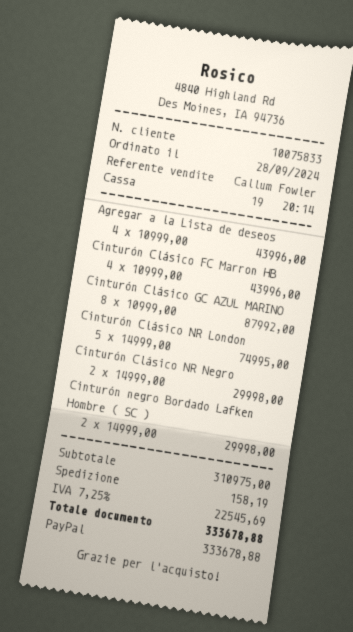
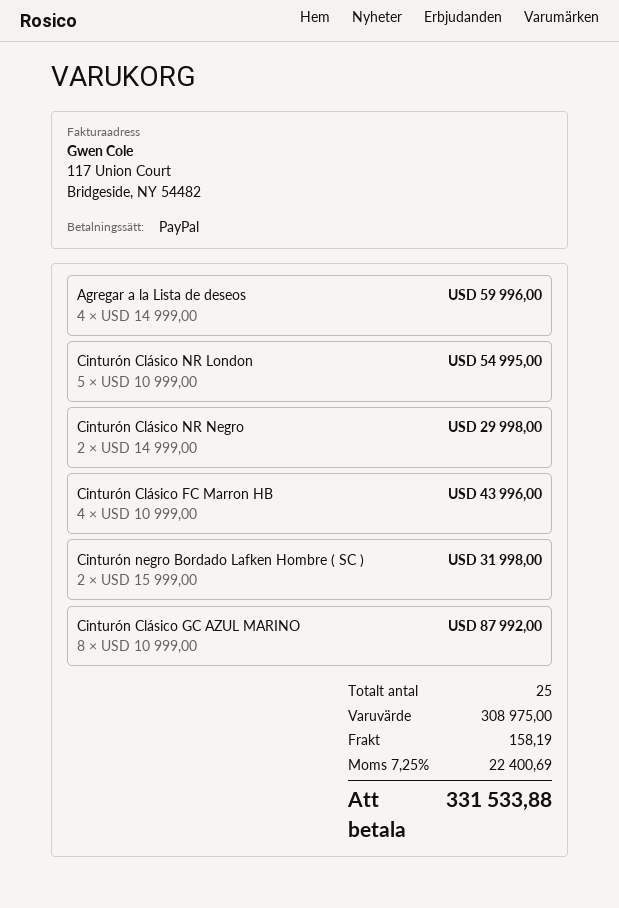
Agregar a la Lista de deseos: 4 x 10999.00 = 43996.00 -> 4 x 14999.00 = 59996.00
Cinturón Clásico NR London: 5 x 14999.00 = 74995.00 -> 5 x 10999.00 = 54995.00
Cinturón negro Bordado Lafken Hombre ( SC ): 2 x 14999.00 = 29998.00 -> 2 x 15999.00 = 31998.00
subtotal: 310975.00 -> 308975.00
tax: 7.25% = 22545.69 -> 7.25% = 22400.69
total: 333678.88 -> 331533.88

